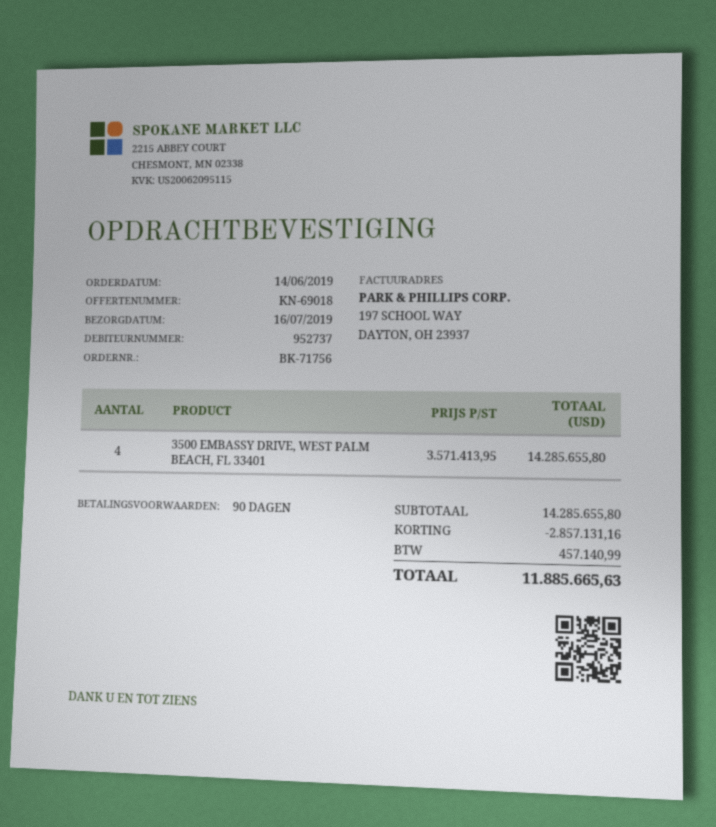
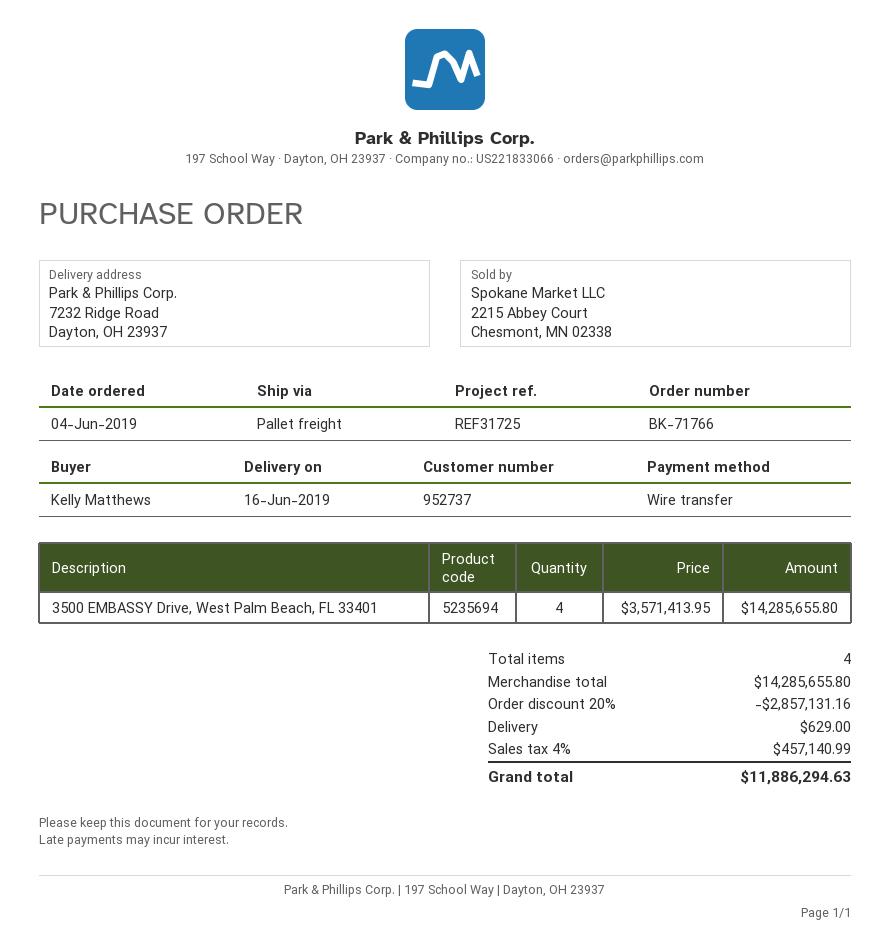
order number: BK-71756 -> BK-71766
order date: 2019-06-14 -> 2019-06-04
delivery date: 2019-07-16 -> 2019-06-16
shipping: none -> 629.00
total: 11885665.63 -> 11886294.63

